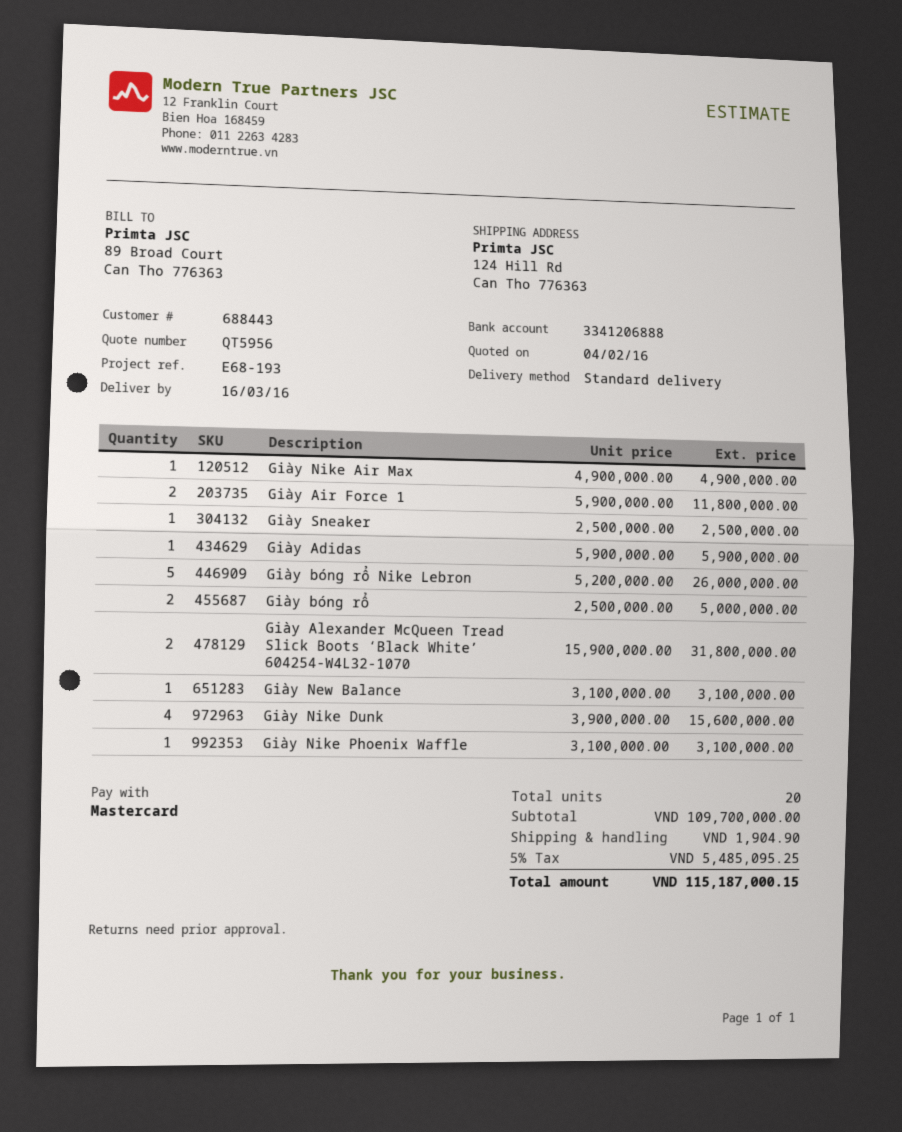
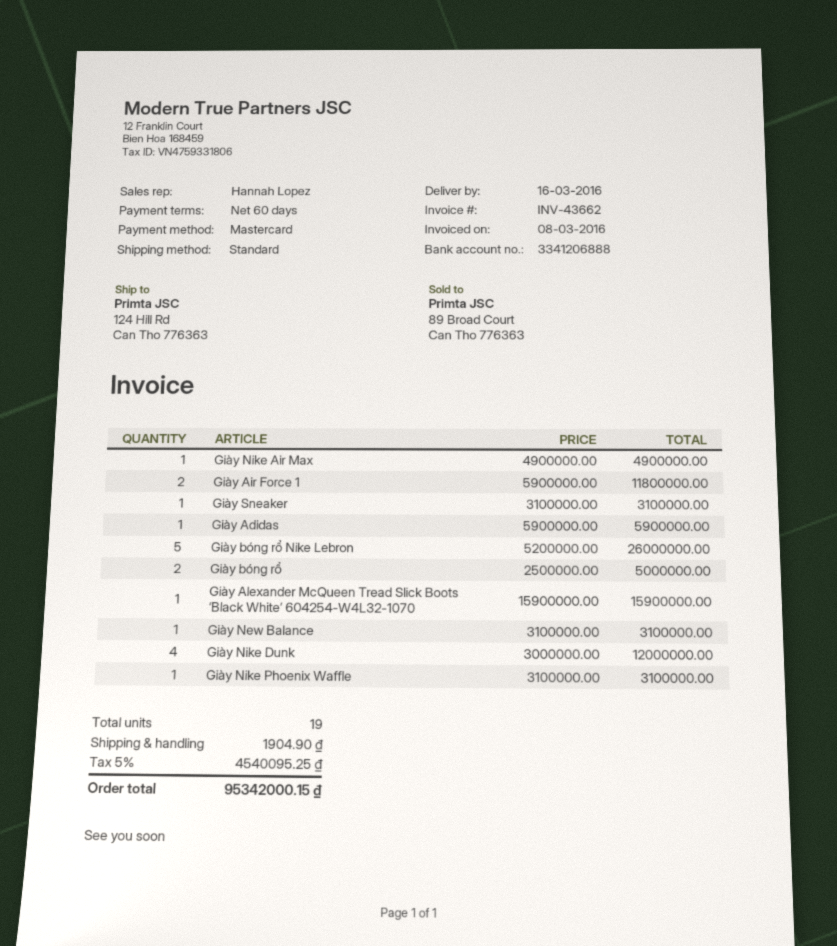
Giày Sneaker: 1 x 2500000.00 = 2500000.00 -> 1 x 3100000.00 = 3100000.00
Giày Alexander McQueen Tread Slick Boots ‘Black White’ 604254-W4L32-1070: 2 x 15900000.00 = 31800000.00 -> 1 x 15900000.00 = 15900000.00
Giày Nike Dunk: 4 x 3900000.00 = 15600000.00 -> 4 x 3000000.00 = 12000000.00
total quantity: 20 -> 19
tax: 5% = 5485095.25 -> 5% = 4540095.25
total: 115187000.15 -> 95342000.15

